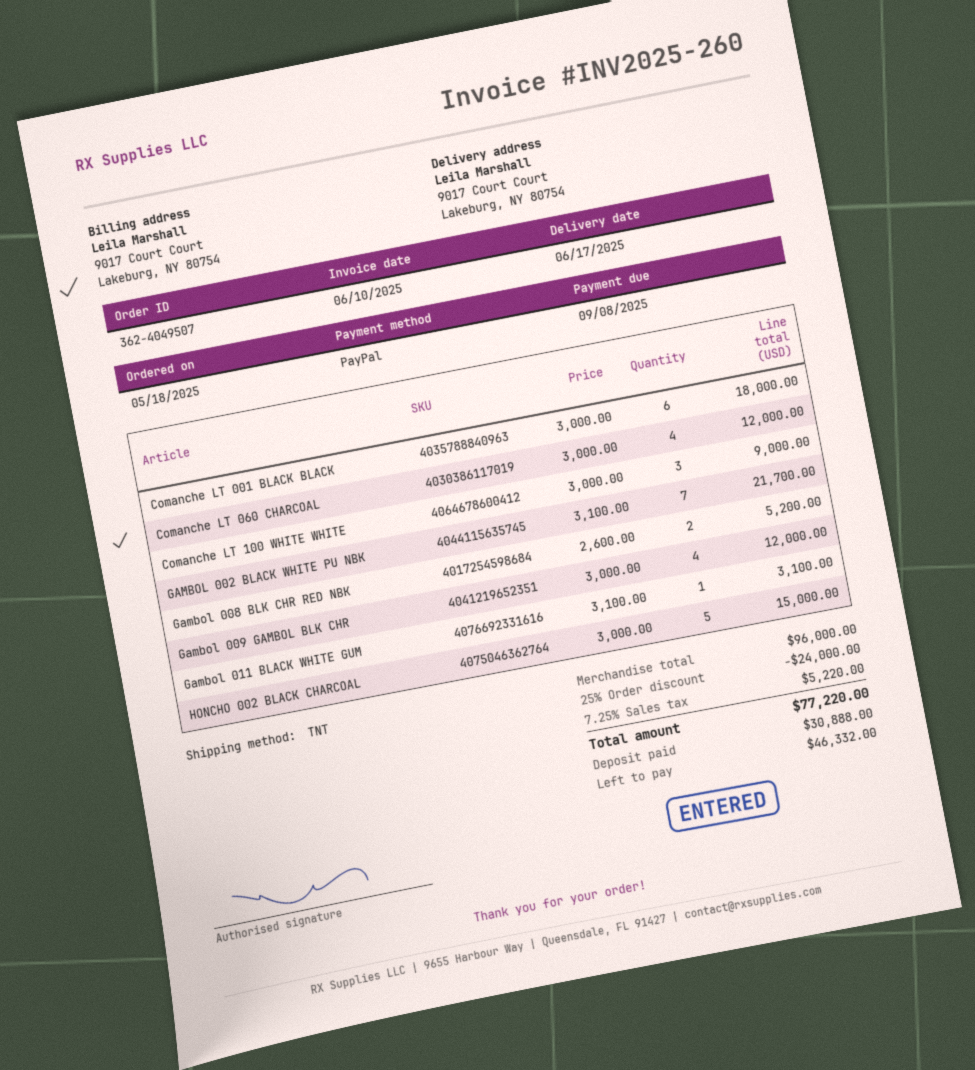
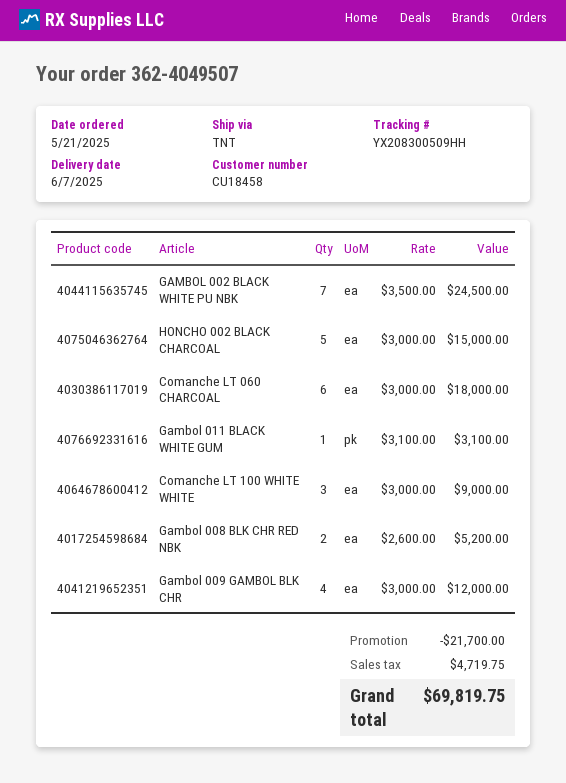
order date: 2025-05-18 -> 2025-05-21
delivery date: 2025-06-17 -> 2025-06-07
Comanche LT 001 BLACK BLACK: 6 x 3000.00 = 18000.00 -> none
Comanche LT 060 CHARCOAL: 4 x 3000.00 = 12000.00 -> 6 x 3000.00 = 18000.00
GAMBOL 002 BLACK WHITE PU NBK: 7 x 3100.00 = 21700.00 -> 7 x 3500.00 = 24500.00
discount: 24000.00 -> 21700.00
tax: 5220.00 -> 4719.75
total: 77220.00 -> 69819.75

